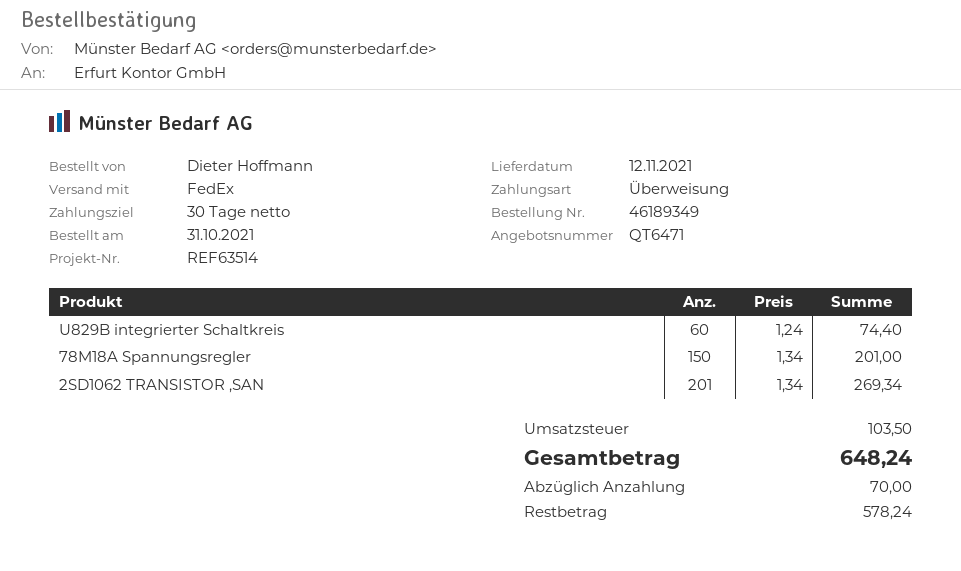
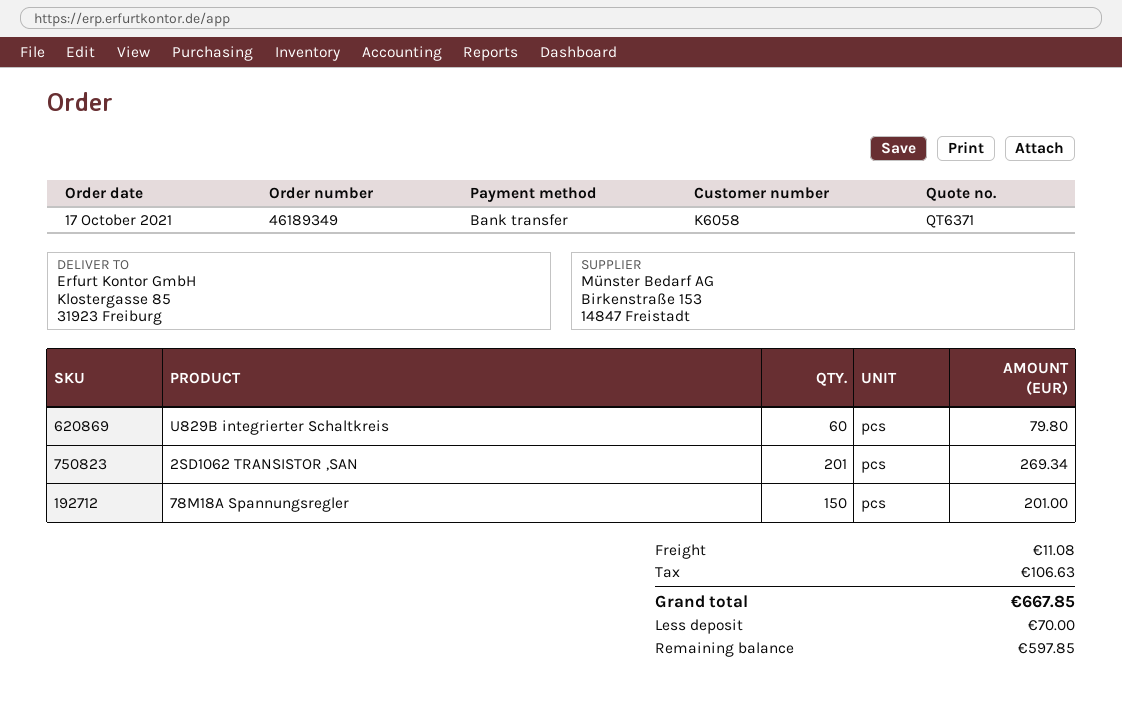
quote number: QT6471 -> QT6371
order date: 2021-10-31 -> 2021-10-17
U829B integrierter Schaltkreis: 60 for 74.40 -> 60 for 79.80
shipping: none -> 11.08
tax: 103.50 -> 106.63
total: 648.24 -> 667.85
balance: 578.24 -> 597.85

